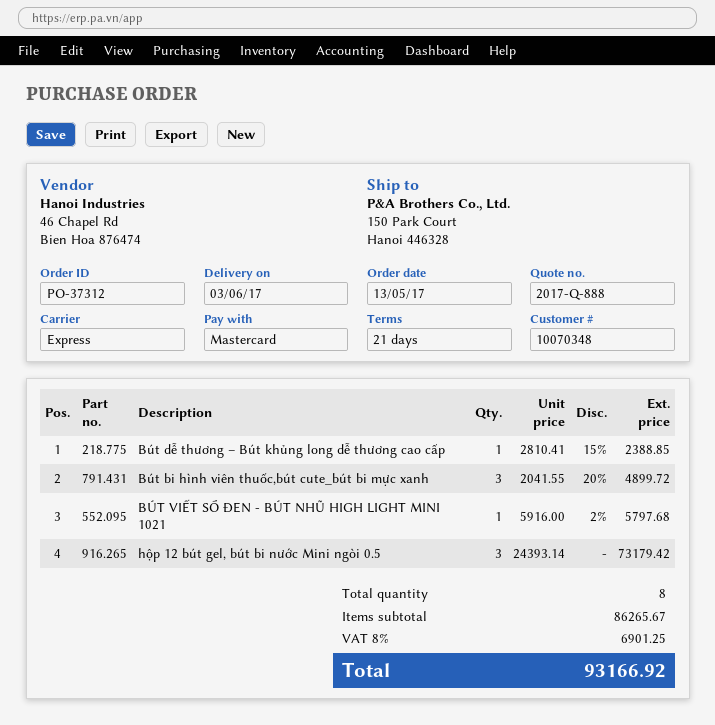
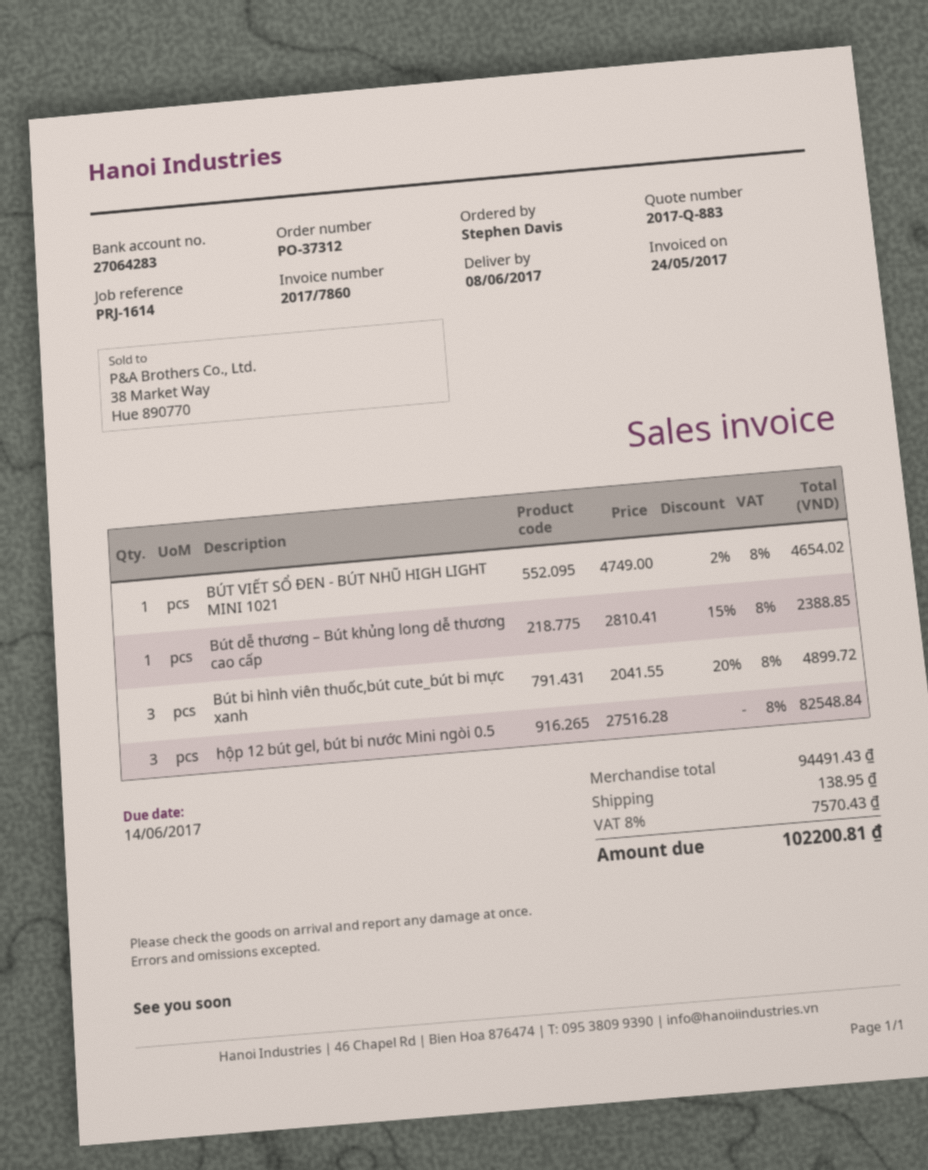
quote number: 2017-Q-888 -> 2017-Q-883
delivery date: 2017-06-03 -> 2017-06-08
BÚT VIẾT SỔ ĐEN - BÚT NHŨ HIGH LIGHT MINI 1021: 1 x 5916.00 - 2% = 5797.68 -> 1 x 4749.00 - 2% = 4654.02
hộp 12 bút gel, bút bi nước Mini ngòi 0.5: 3 x 24393.14 = 73179.42 -> 3 x 27516.28 = 82548.84
subtotal: 86265.67 -> 94491.43
shipping: none -> 138.95
tax: 8% = 6901.25 -> 8% = 7570.43
total: 93166.92 -> 102200.81

